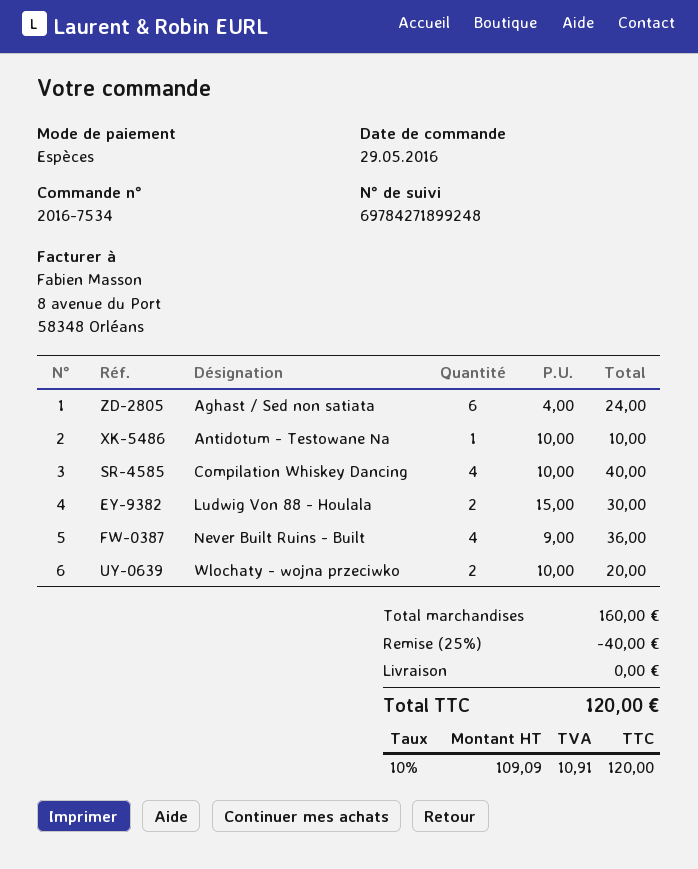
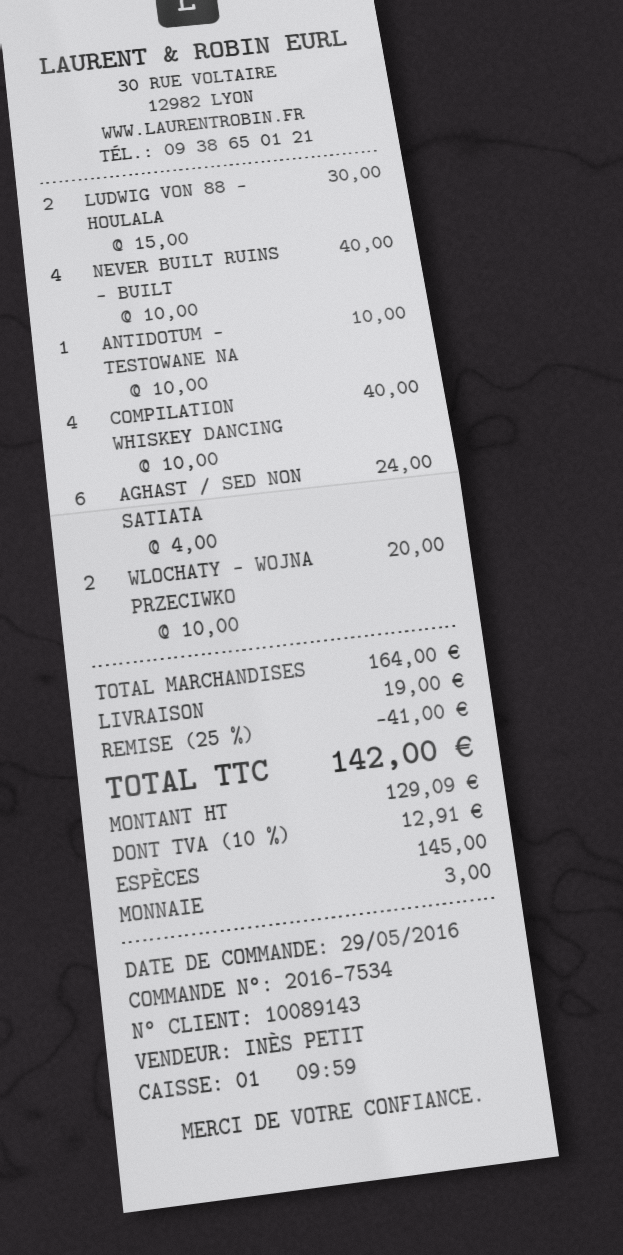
Never Built Ruins - Built: 4 x 9.00 = 36.00 -> 4 x 10.00 = 40.00
subtotal: 160.00 -> 164.00
discount: 25% = 40.00 -> 25% = 41.00
shipping: 0.00 -> 19.00
net: 109.09 -> 129.09
tax: 10% = 10.91 -> 10% = 12.91
total: 120.00 -> 142.00

